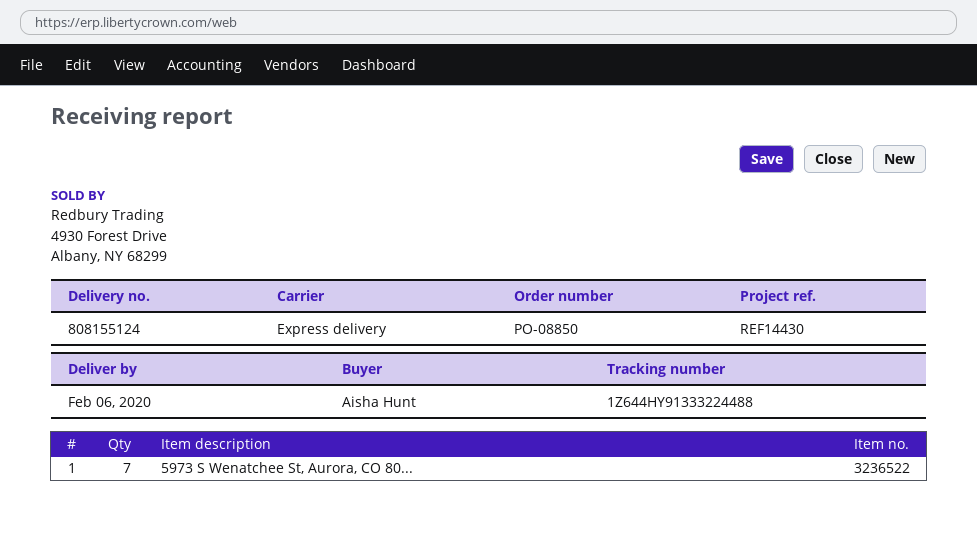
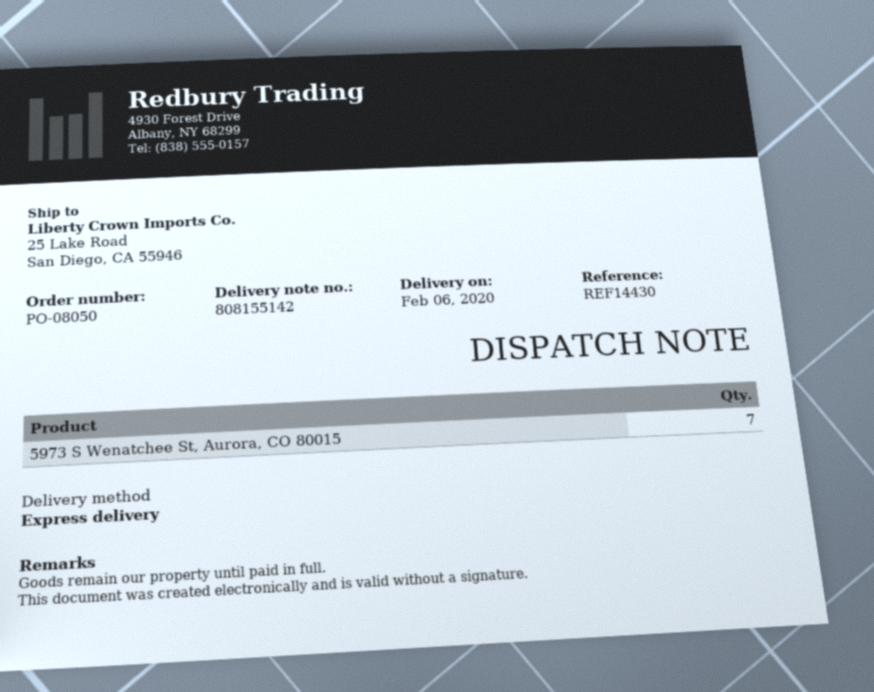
order number: PO-08850 -> PO-08050
delivery note number: 808155124 -> 808155142

